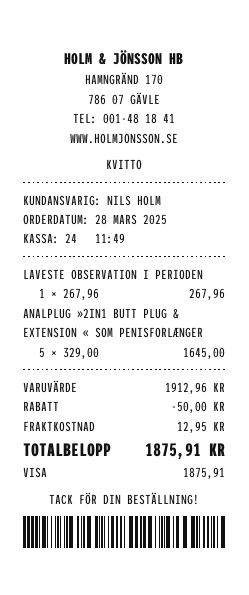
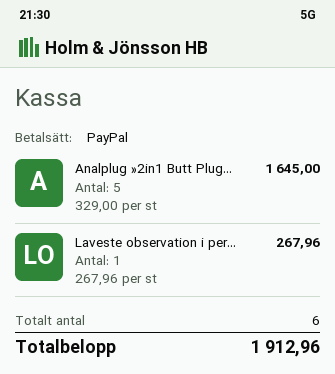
payment method: Visa -> PayPal
discount: 50.00 -> none
shipping: 12.95 -> none
total: 1875.91 -> 1912.96

